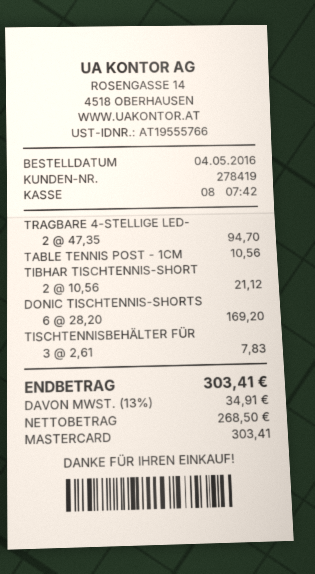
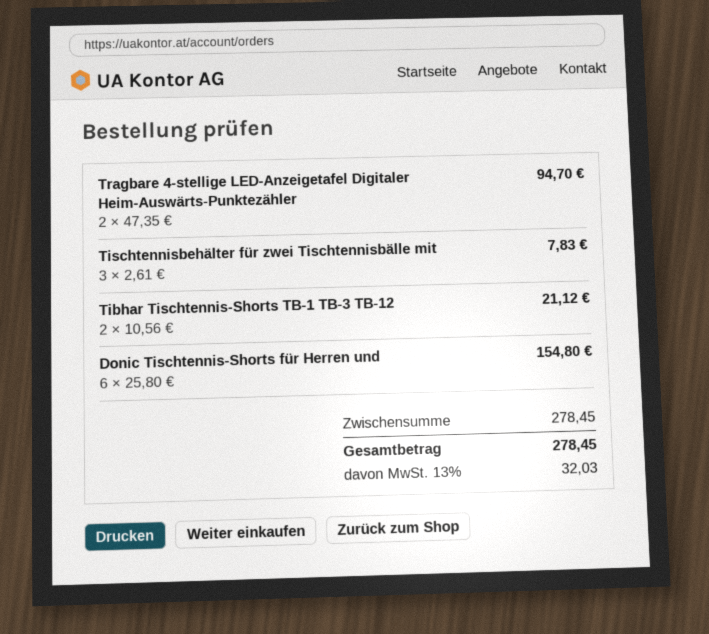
TABLE TENNIS POST - 1CM: 1 x 10.56 = 10.56 -> none
DONIC TISCHTENNIS-SHORTS: 6 x 28.20 = 169.20 -> 6 x 25.80 = 154.80
tax: 13% = 34.91 -> 13% = 32.03
total: 303.41 -> 278.45

